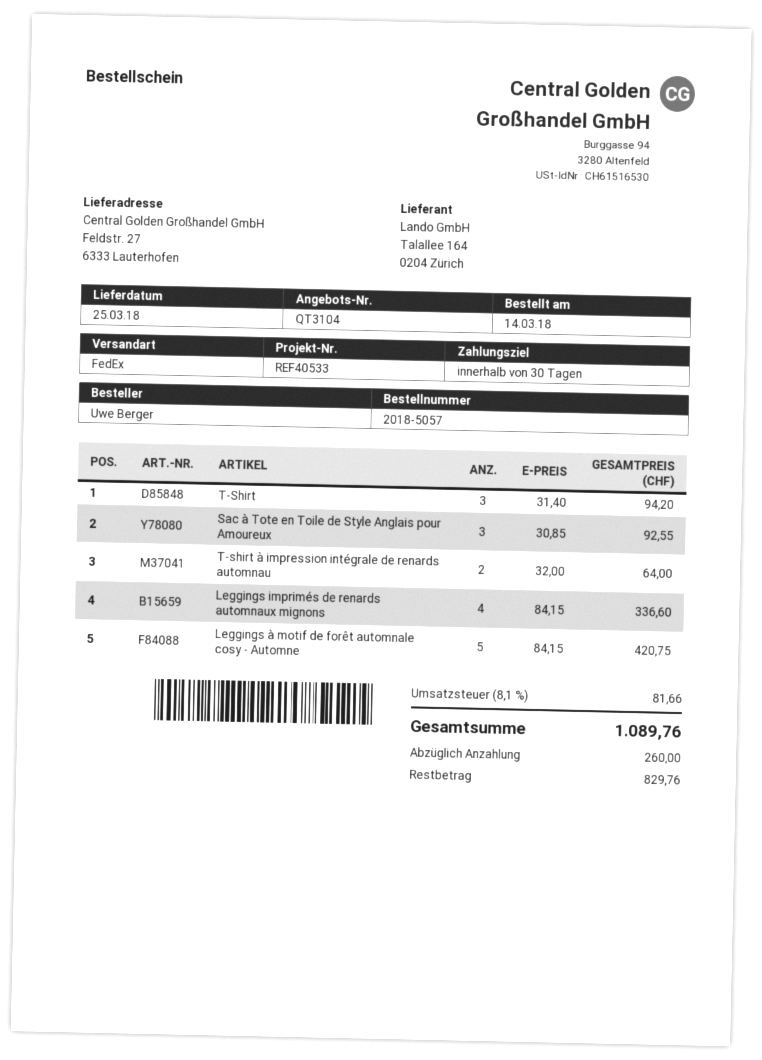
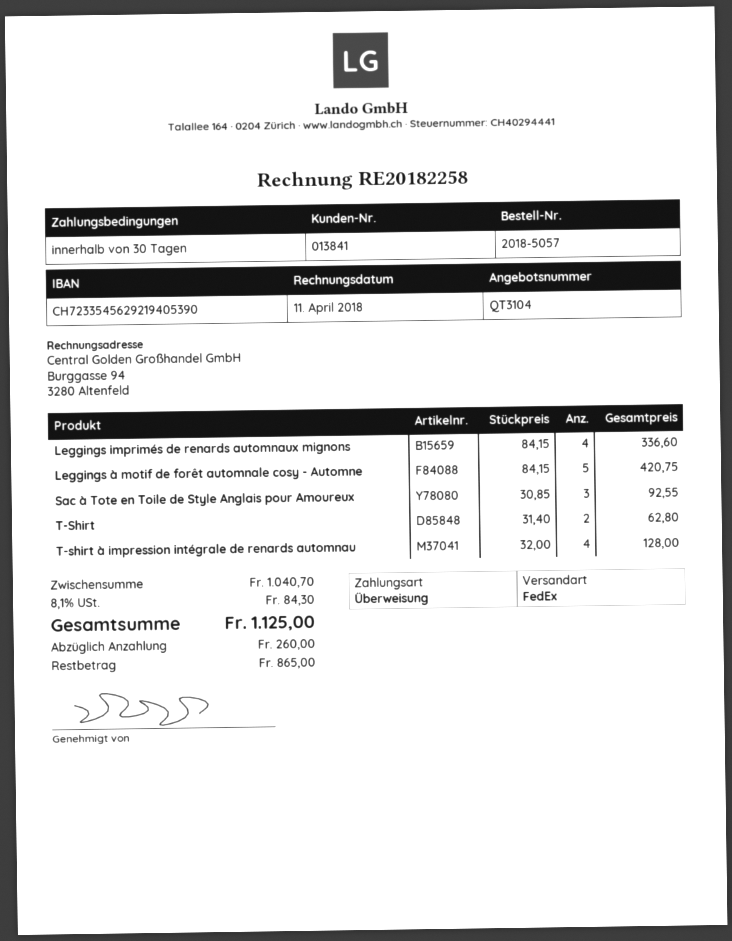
T-Shirt: 3 x 31.40 = 94.20 -> 2 x 31.40 = 62.80
T-shirt à impression intégrale de renards automnau: 2 x 32.00 = 64.00 -> 4 x 32.00 = 128.00
tax: 8.1% = 81.66 -> 8.1% = 84.30
total: 1089.76 -> 1125.00
balance: 829.76 -> 865.00

